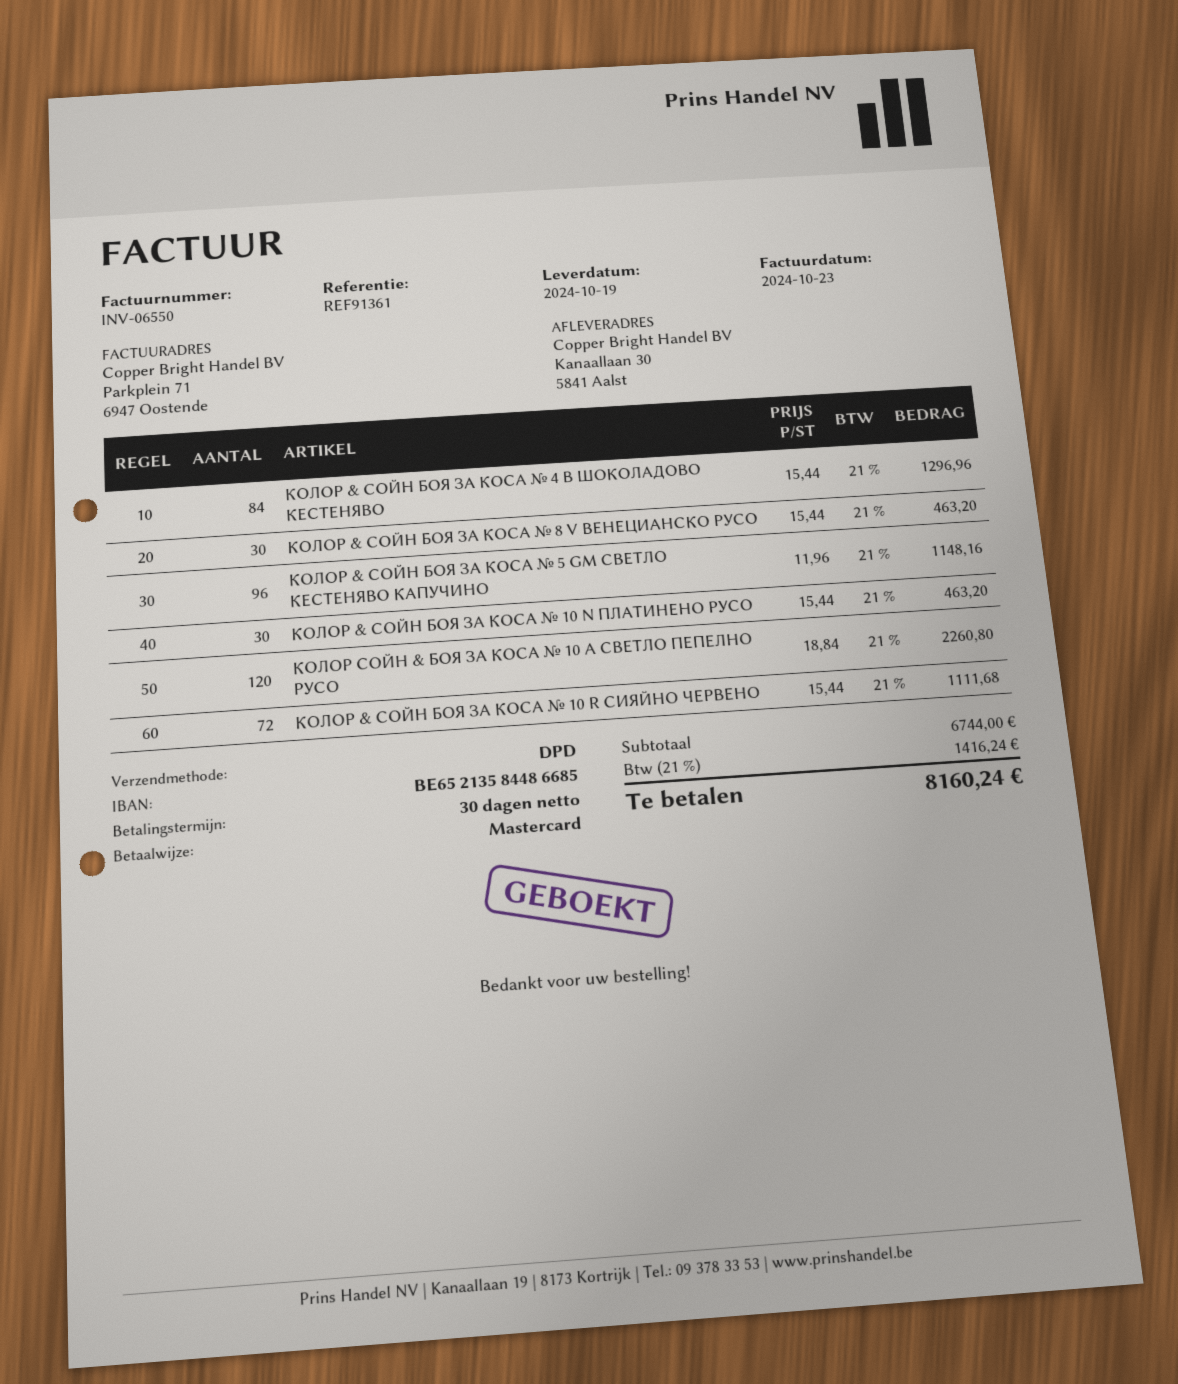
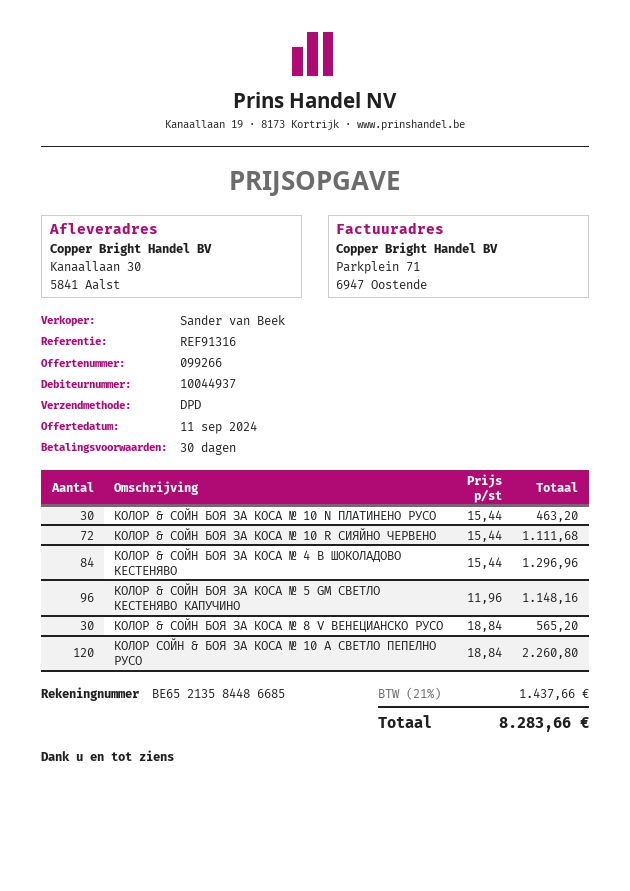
reference: REF91361 -> REF91316
КОЛОР & СОЙН БОЯ ЗА КОСА № 8 V ВЕНЕЦИАНСКО РУСО: 30 x 15.44 = 463.20 -> 30 x 18.84 = 565.20
tax: 21% = 1416.24 -> 21% = 1437.66
total: 8160.24 -> 8283.66

